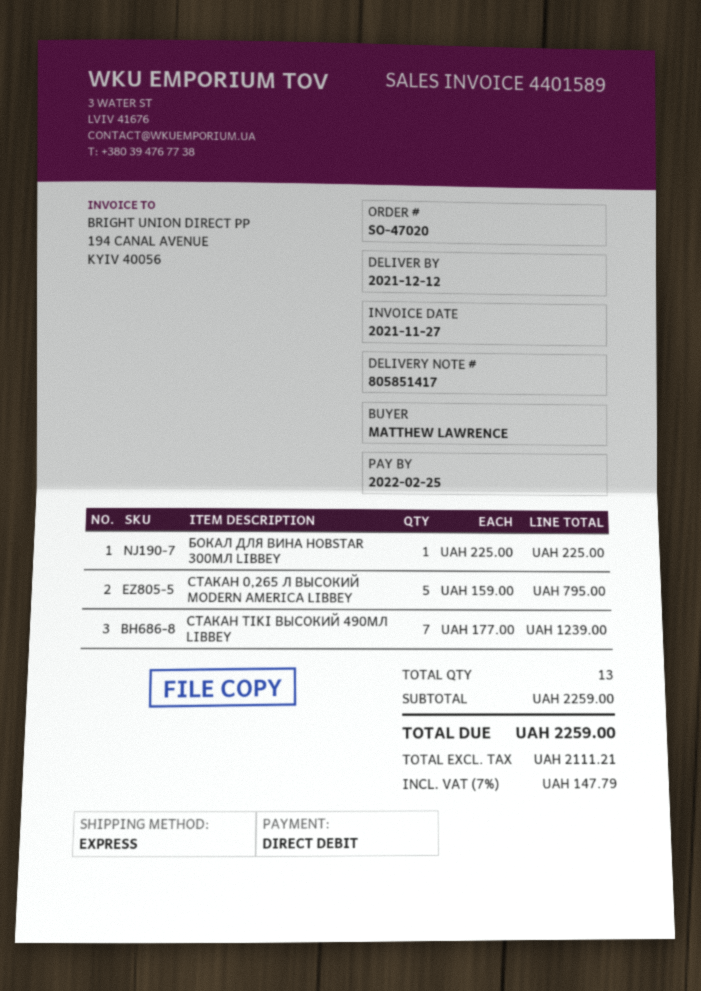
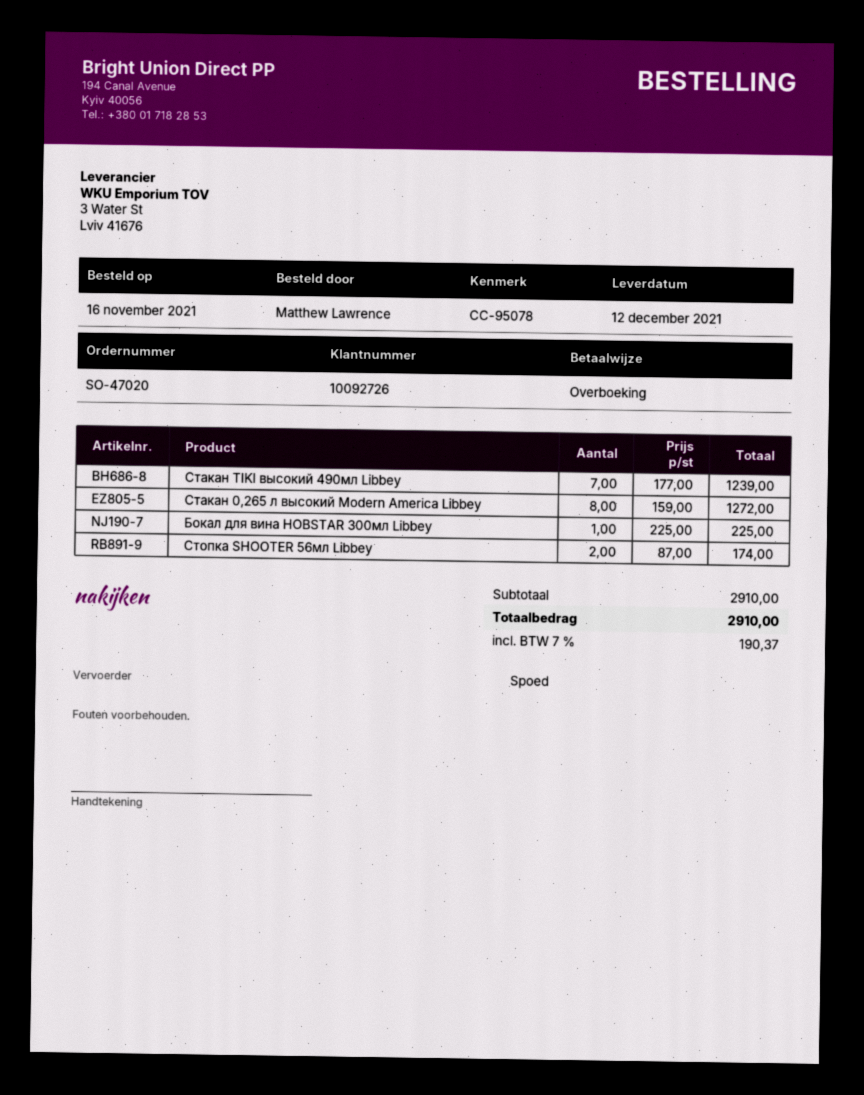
payment method: direct debit -> bank transfer
СТАКАН 0,265 Л ВЫСОКИЙ MODERN AMERICA LIBBEY: 5 x 159.00 = 795.00 -> 8 x 159.00 = 1272.00
Стопка SHOOTER 56мл Libbey: none -> 2 x 87.00 = 174.00
subtotal: 2259.00 -> 2910.00
tax: 7% = 147.79 -> 7% = 190.37
total: 2259.00 -> 2910.00

